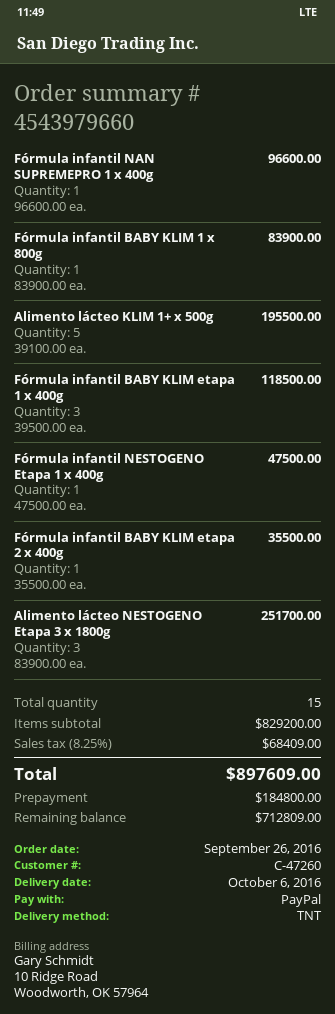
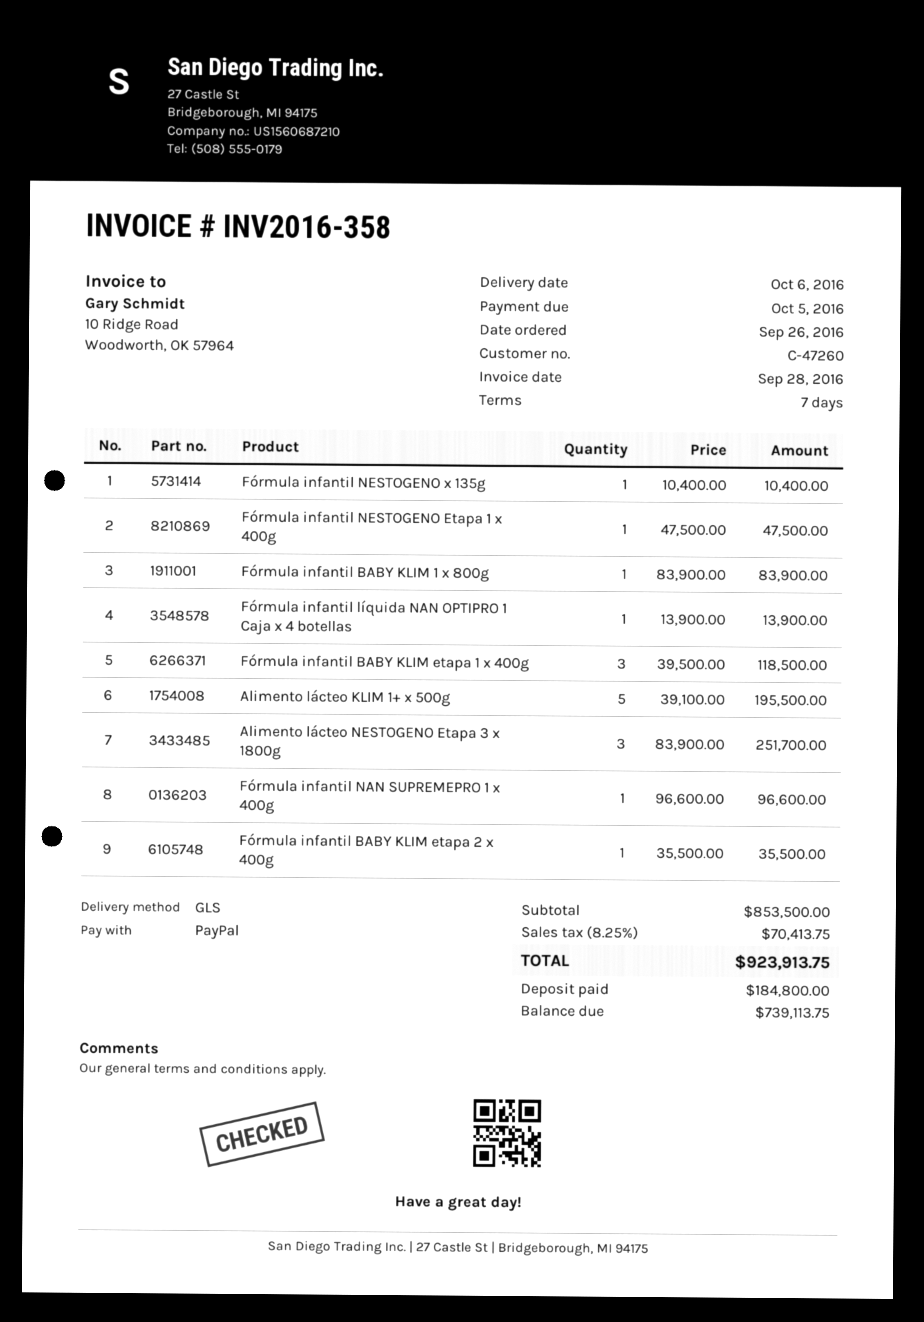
shipping method: TNT -> GLS
Fórmula infantil NESTOGENO x 135g: none -> 1 x 10400.00 = 10400.00
Fórmula infantil líquida NAN OPTIPRO 1 Caja x 4 botellas: none -> 1 x 13900.00 = 13900.00
subtotal: 829200.00 -> 853500.00
tax: 8.25% = 68409.00 -> 8.25% = 70413.75
total: 897609.00 -> 923913.75
balance: 712809.00 -> 739113.75

